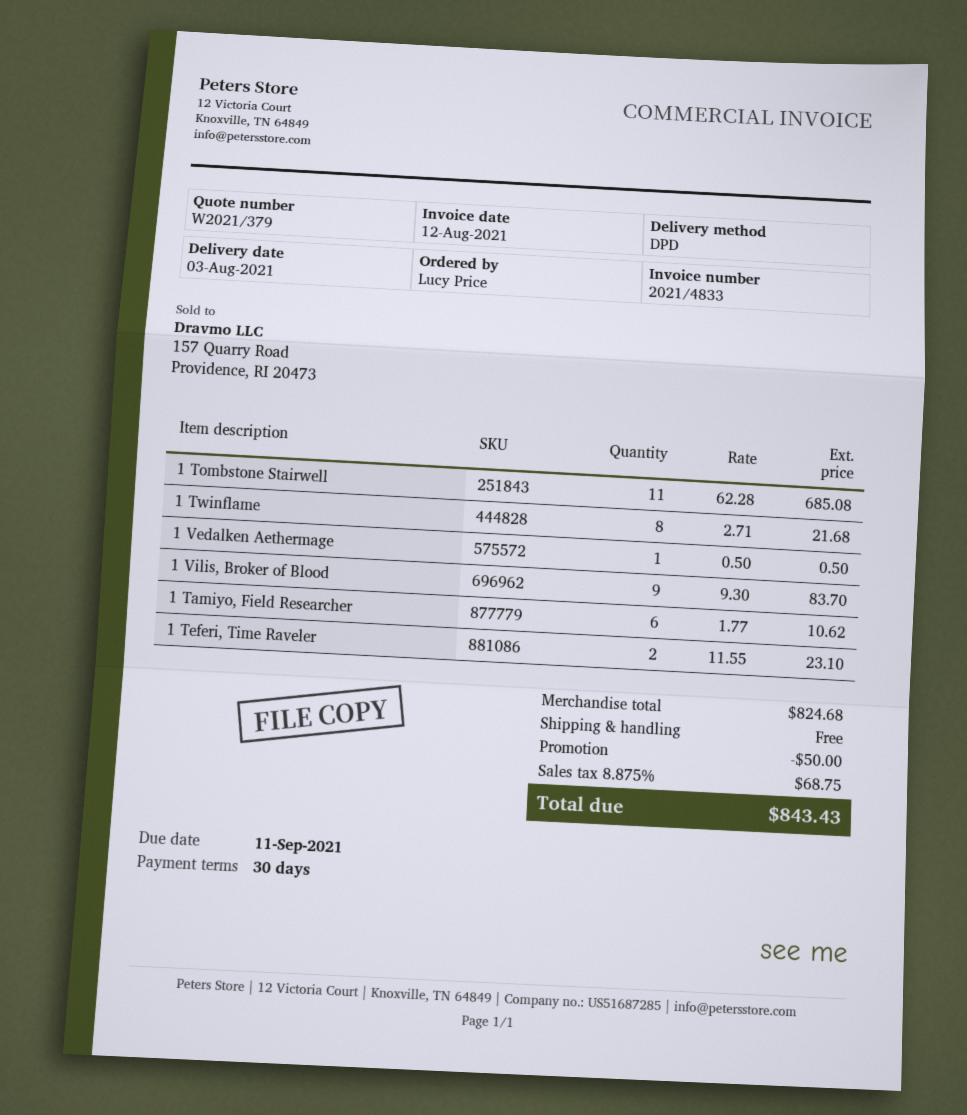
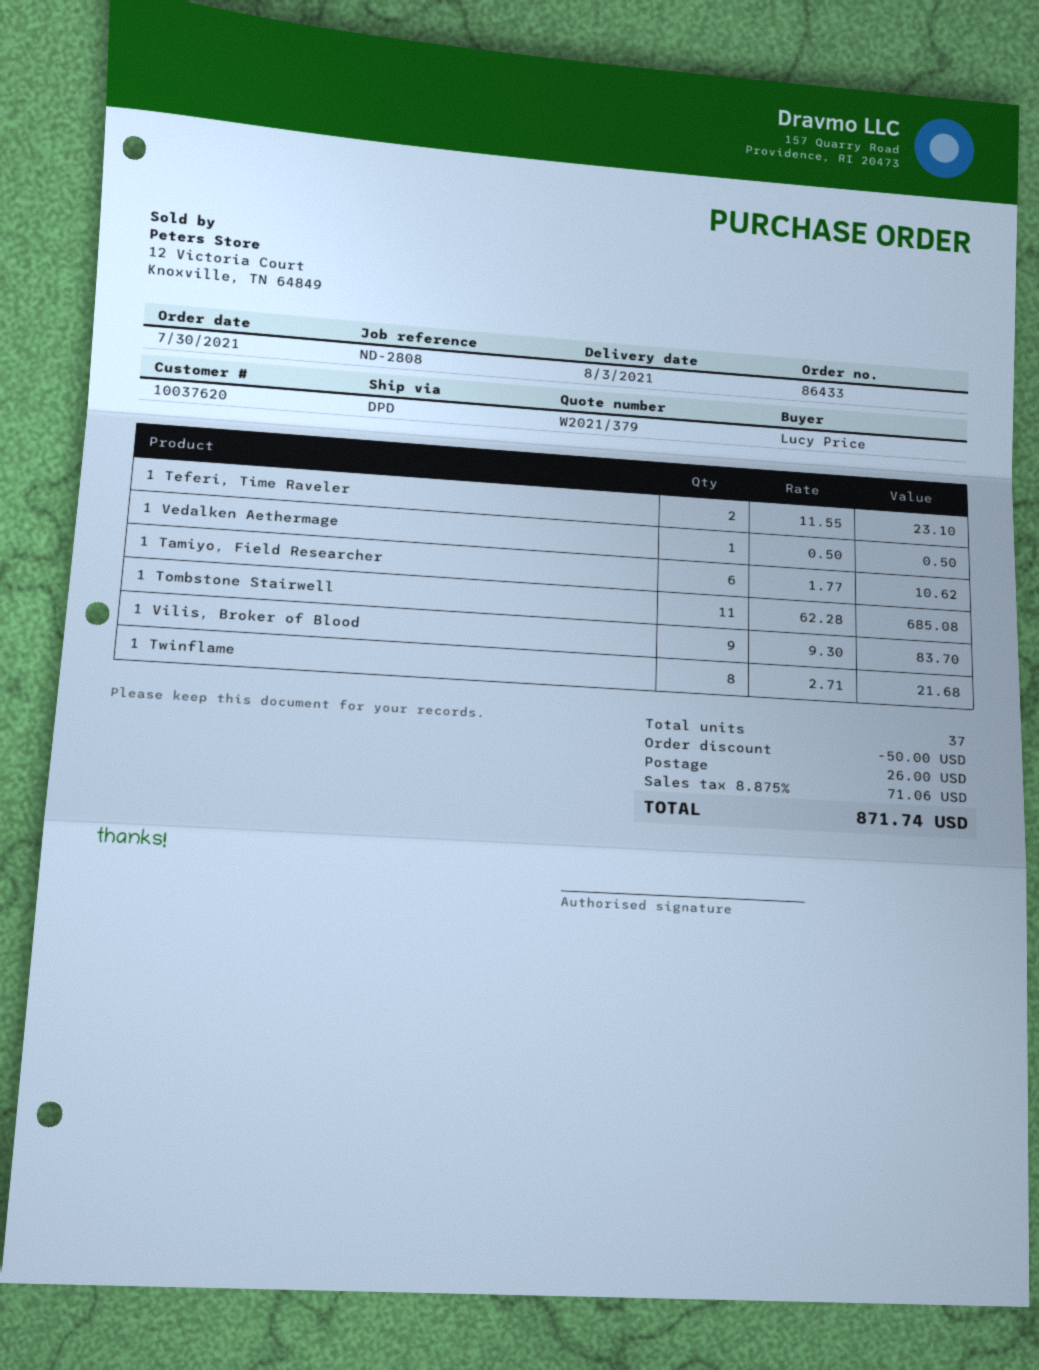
shipping: 0.00 -> 26.00
tax: 8.875% = 68.75 -> 8.875% = 71.06
total: 843.43 -> 871.74

